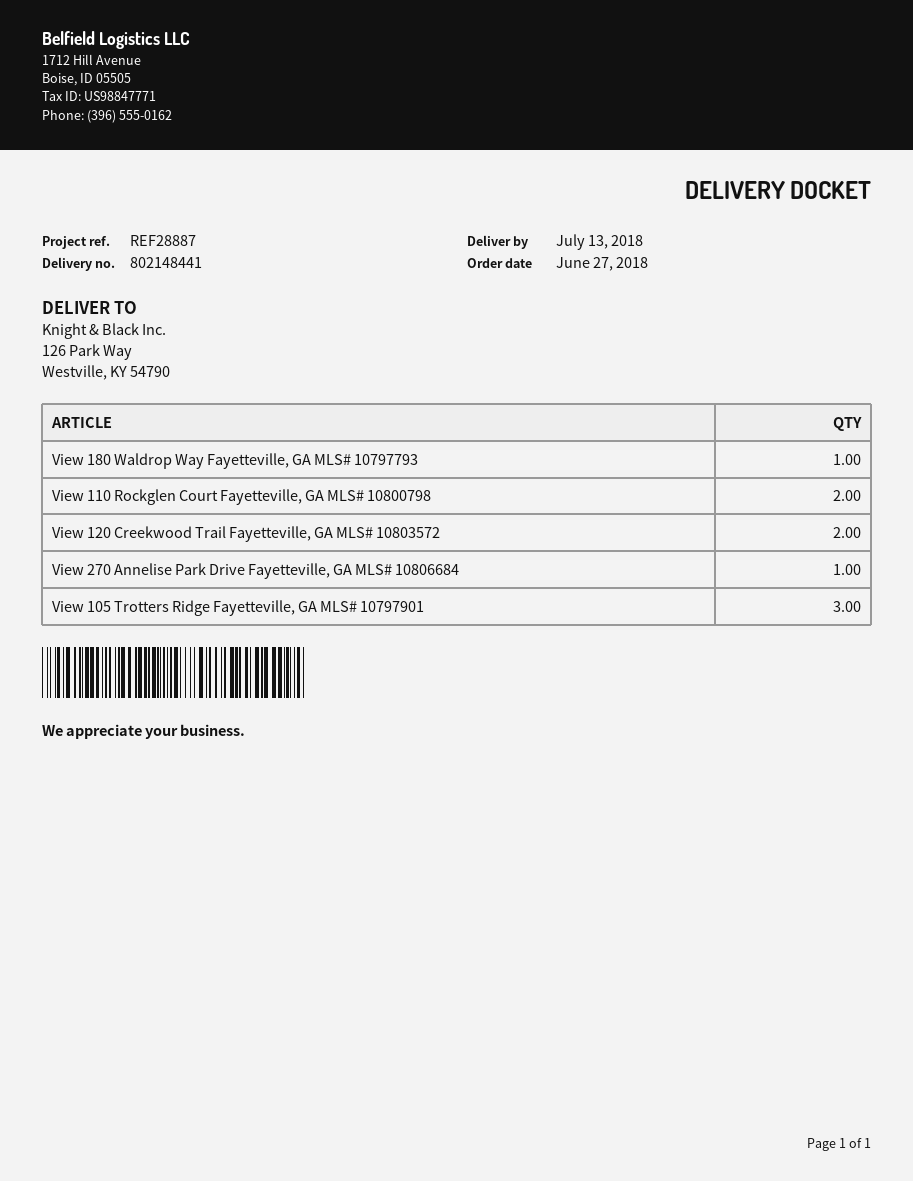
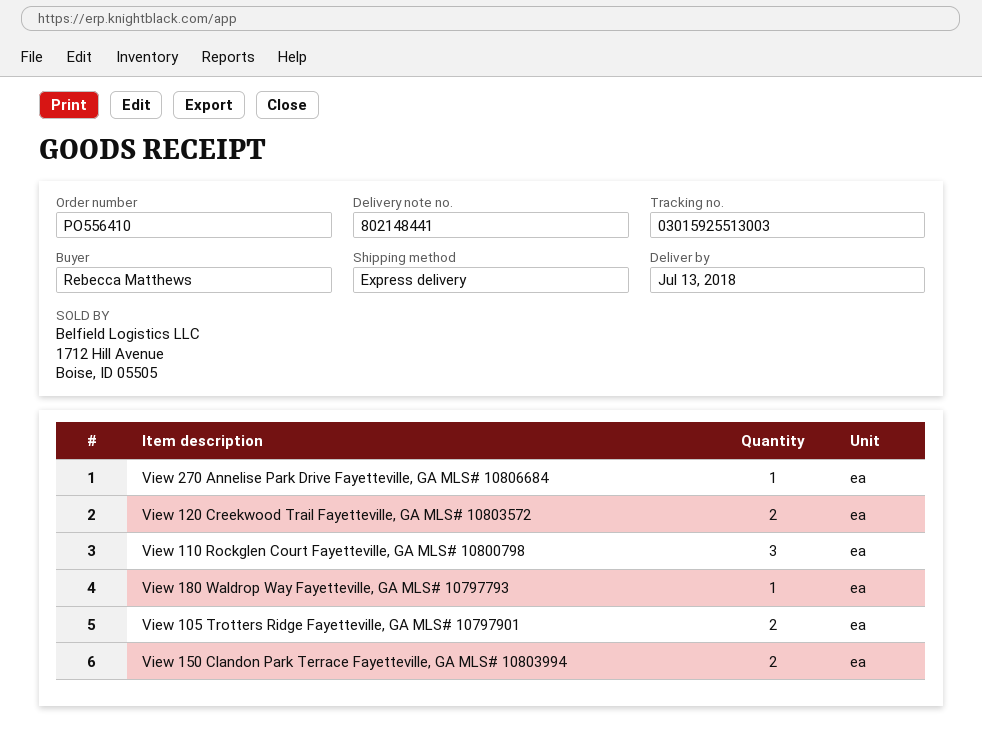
View 110 Rockglen Court Fayetteville, GA MLS# 10800798: 2 -> 3
View 105 Trotters Ridge Fayetteville, GA MLS# 10797901: 3 -> 2
View 150 Clandon Park Terrace Fayetteville, GA MLS# 10803994: none -> 2

